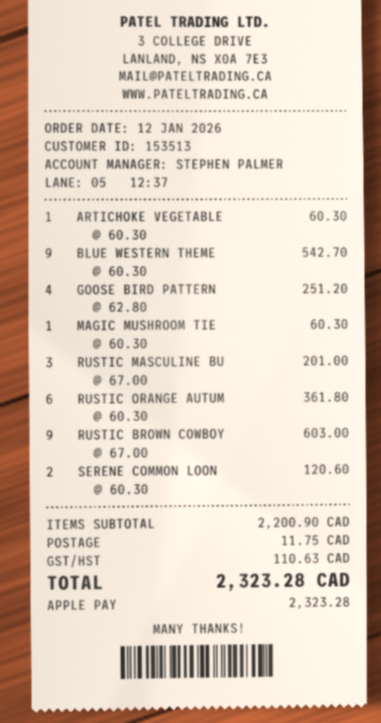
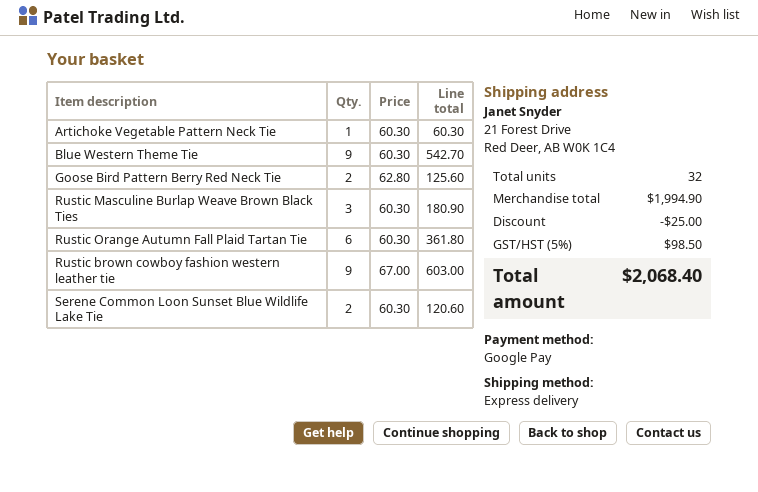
payment method: Apple Pay -> Google Pay
GOOSE BIRD PATTERN: 4 x 62.80 = 251.20 -> 2 x 62.80 = 125.60
MAGIC MUSHROOM TIE: 1 x 60.30 = 60.30 -> none
RUSTIC MASCULINE BU: 3 x 67.00 = 201.00 -> 3 x 60.30 = 180.90
subtotal: 2200.90 -> 1994.90
discount: none -> 25.00
shipping: 11.75 -> none
tax: 110.63 -> 98.50
total: 2323.28 -> 2068.40

